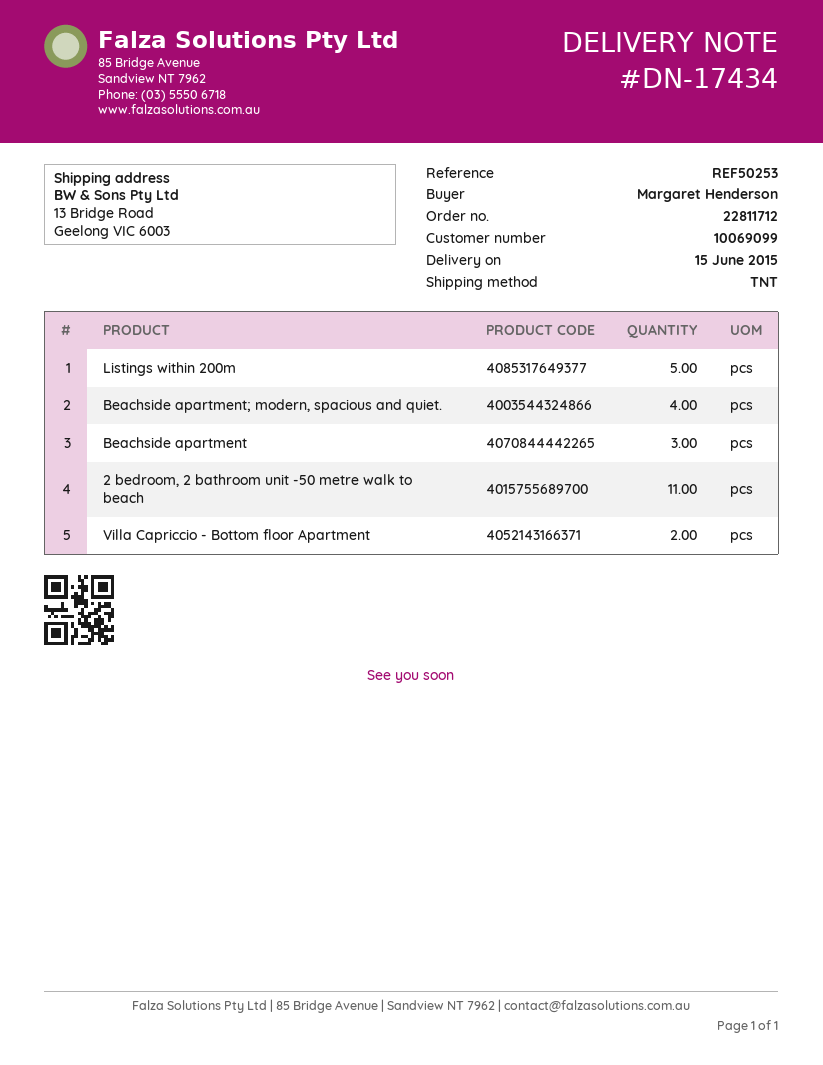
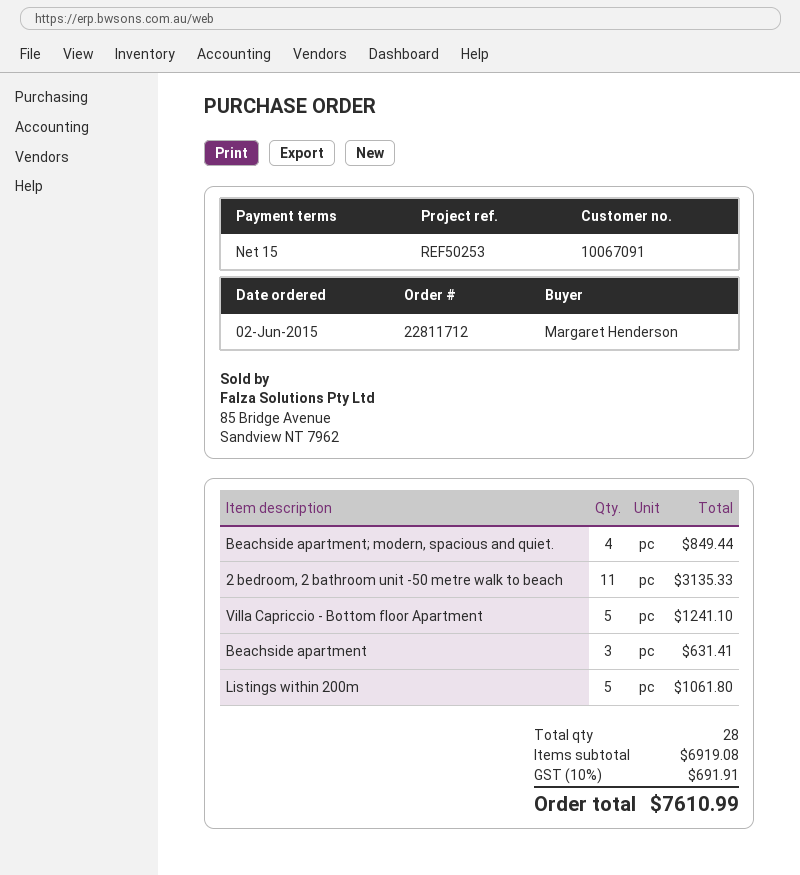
customer number: 10069099 -> 10067091
Villa Capriccio - Bottom floor Apartment: 2 -> 5

